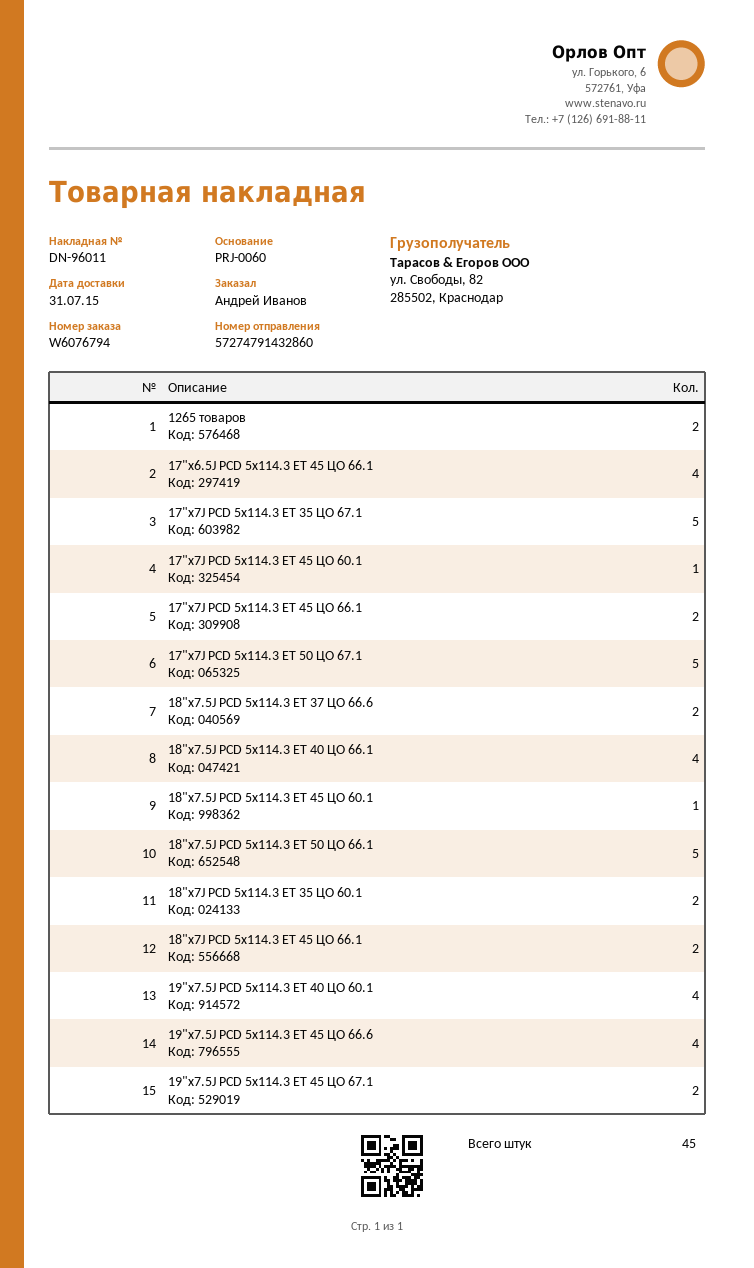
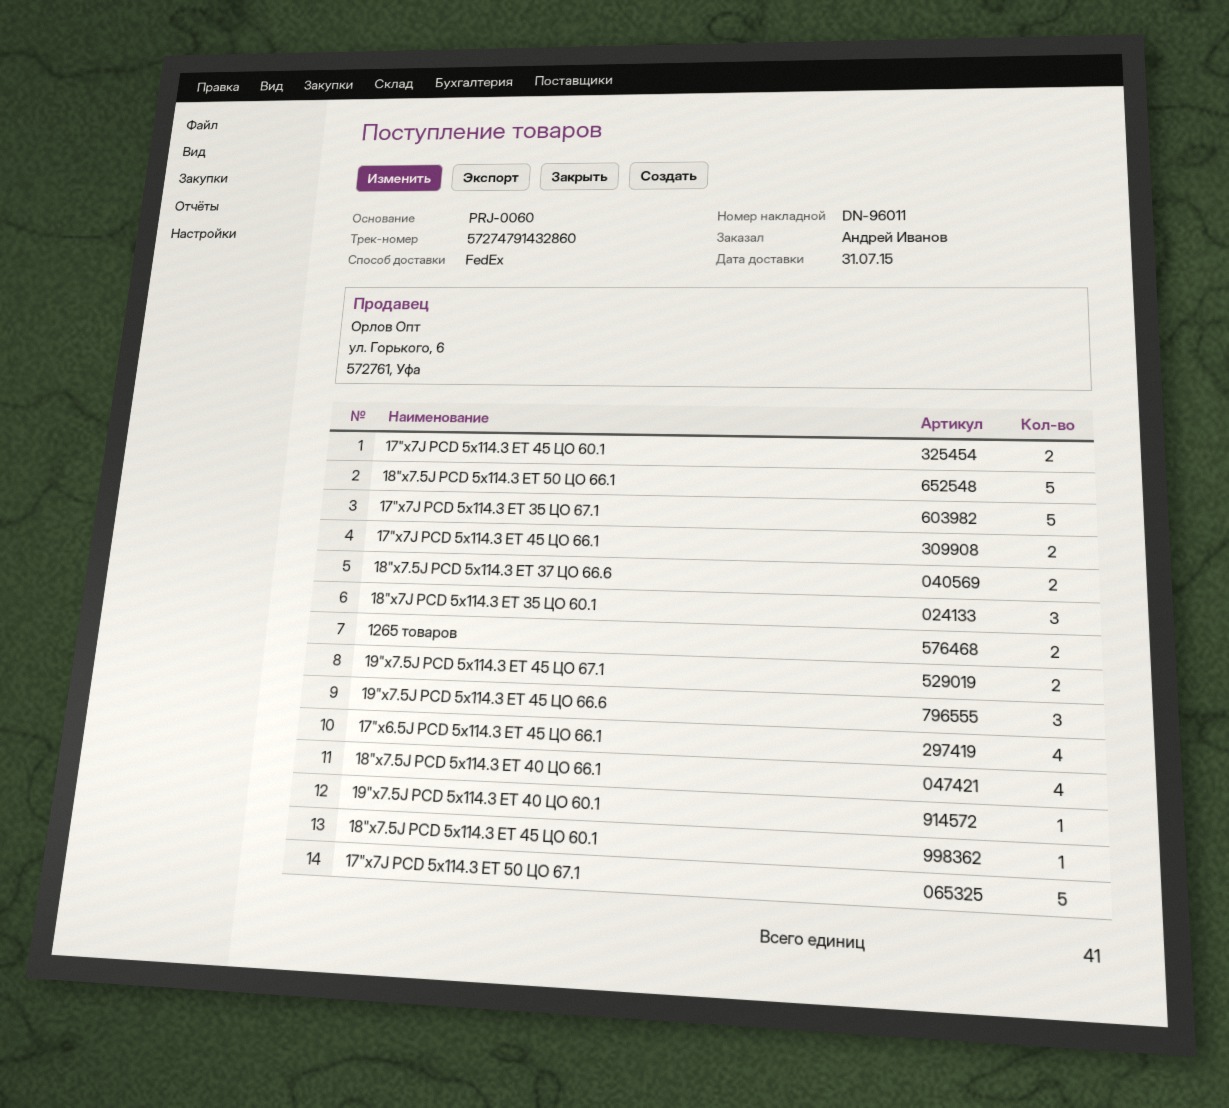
17"x7J PCD 5x114.3 ЕТ 45 ЦО 60.1: 1 -> 2
18"x7J PCD 5x114.3 ЕТ 35 ЦО 60.1: 2 -> 3
18"x7J PCD 5x114.3 ЕТ 45 ЦО 66.1: 2 -> none
19"x7.5J PCD 5x114.3 ЕТ 40 ЦО 60.1: 4 -> 1
19"x7.5J PCD 5x114.3 ЕТ 45 ЦО 66.6: 4 -> 3
total quantity: 45 -> 41

